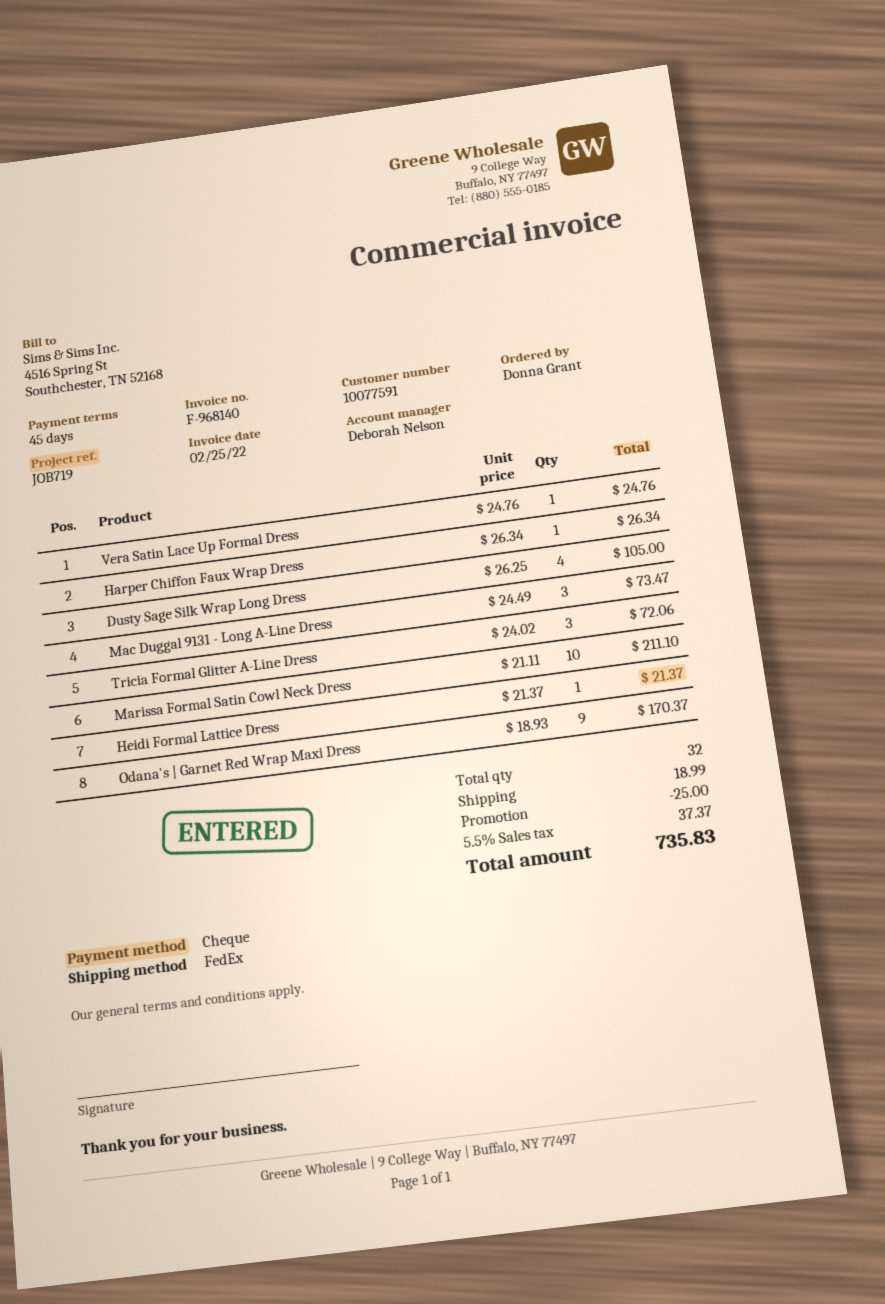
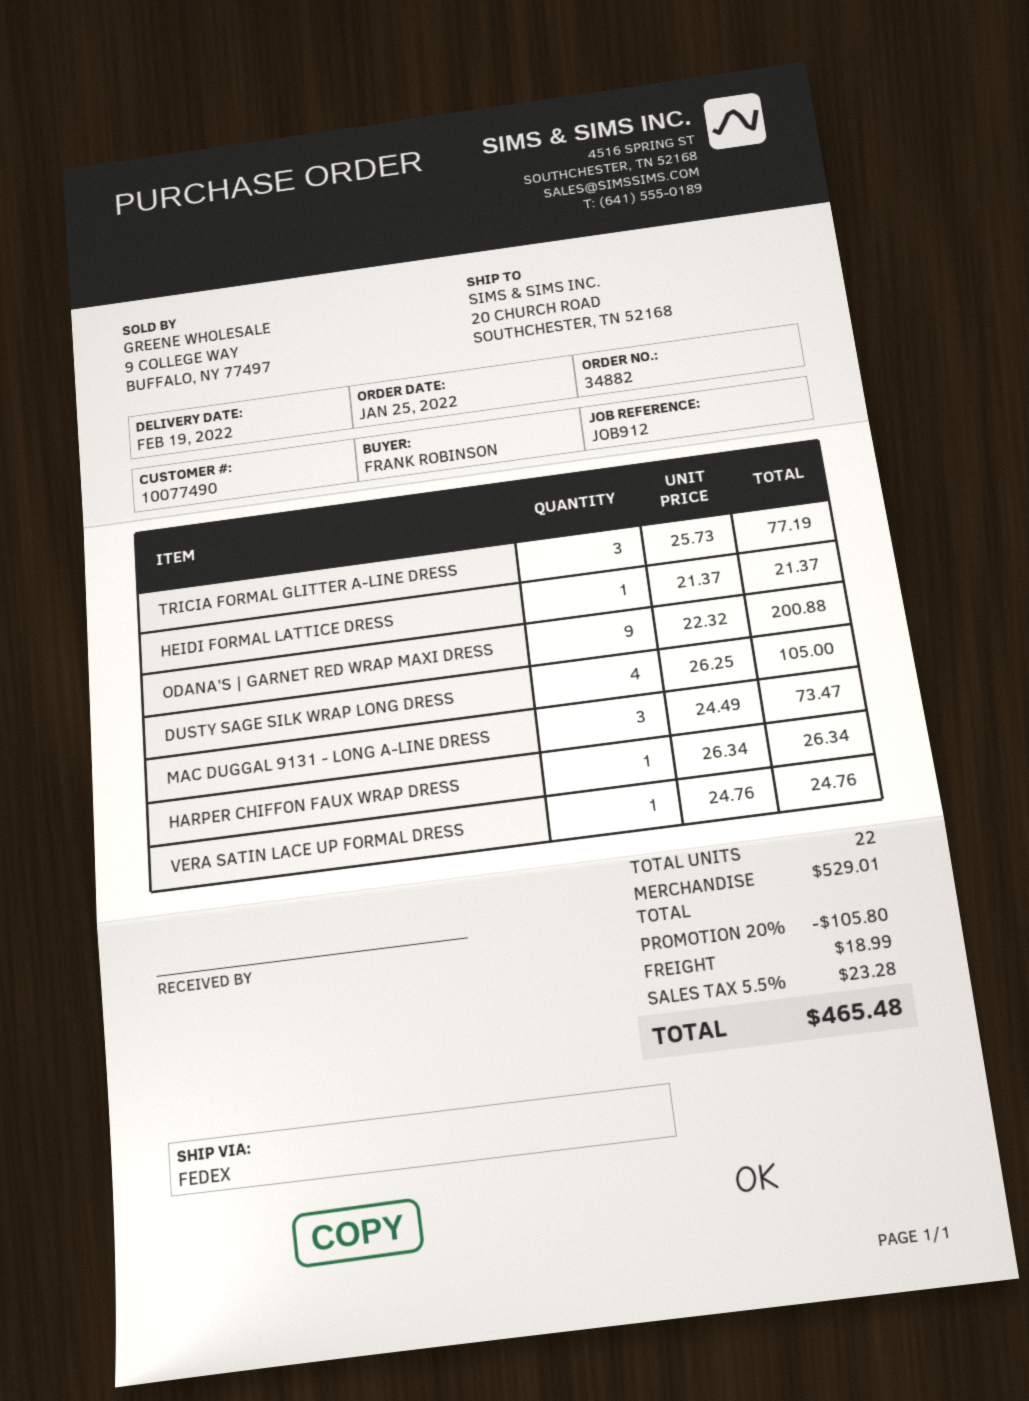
customer number: 10077591 -> 10077490
reference: JOB719 -> JOB912
ordered by: Donna Grant -> FRANK ROBINSON
Tricia Formal Glitter A-Line Dress: 3 x 24.02 = 72.06 -> 3 x 25.73 = 77.19
Marissa Formal Satin Cowl Neck Dress: 10 x 21.11 = 211.10 -> none
Odana's | Garnet Red Wrap Maxi Dress: 9 x 18.93 = 170.37 -> 9 x 22.32 = 200.88
total quantity: 32 -> 22
discount: 25.00 -> 105.80
tax: 5.5% = 37.37 -> 5.5% = 23.28
total: 735.83 -> 465.48

